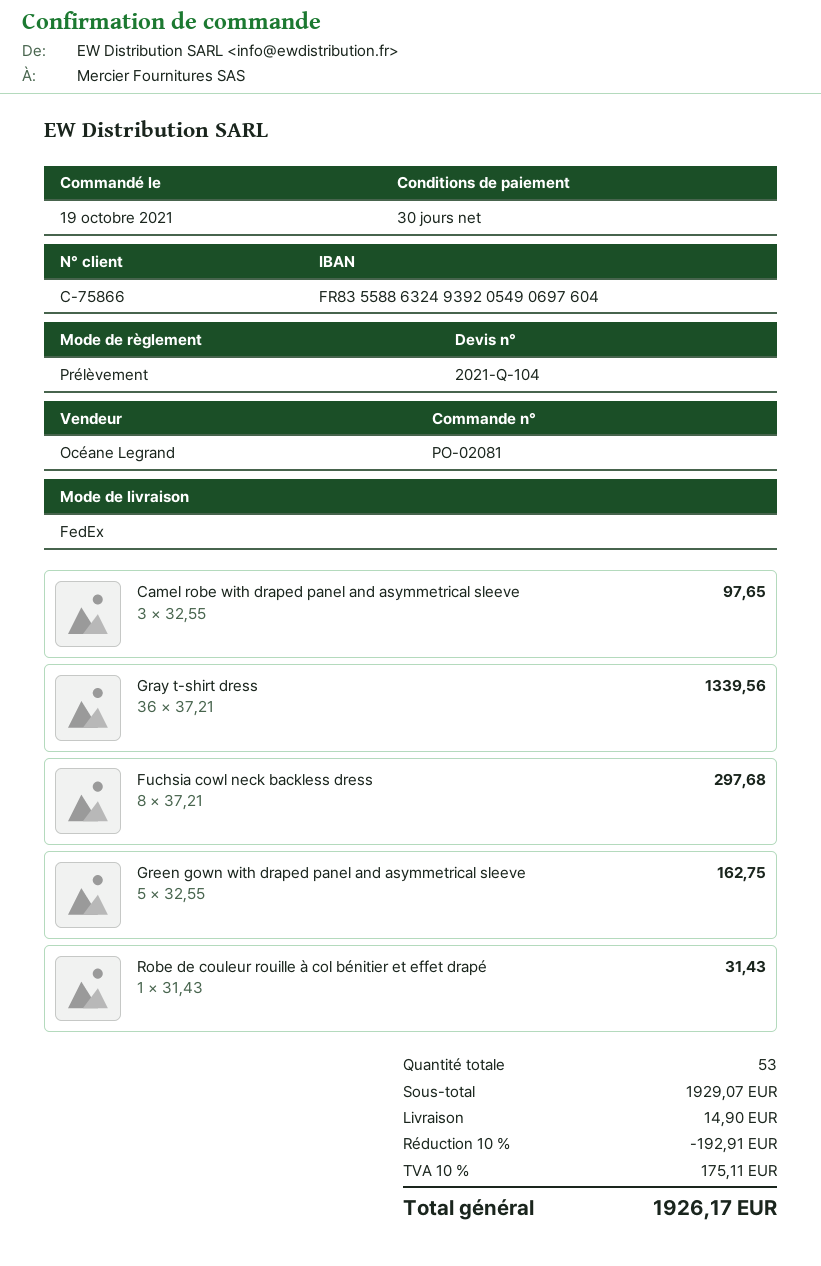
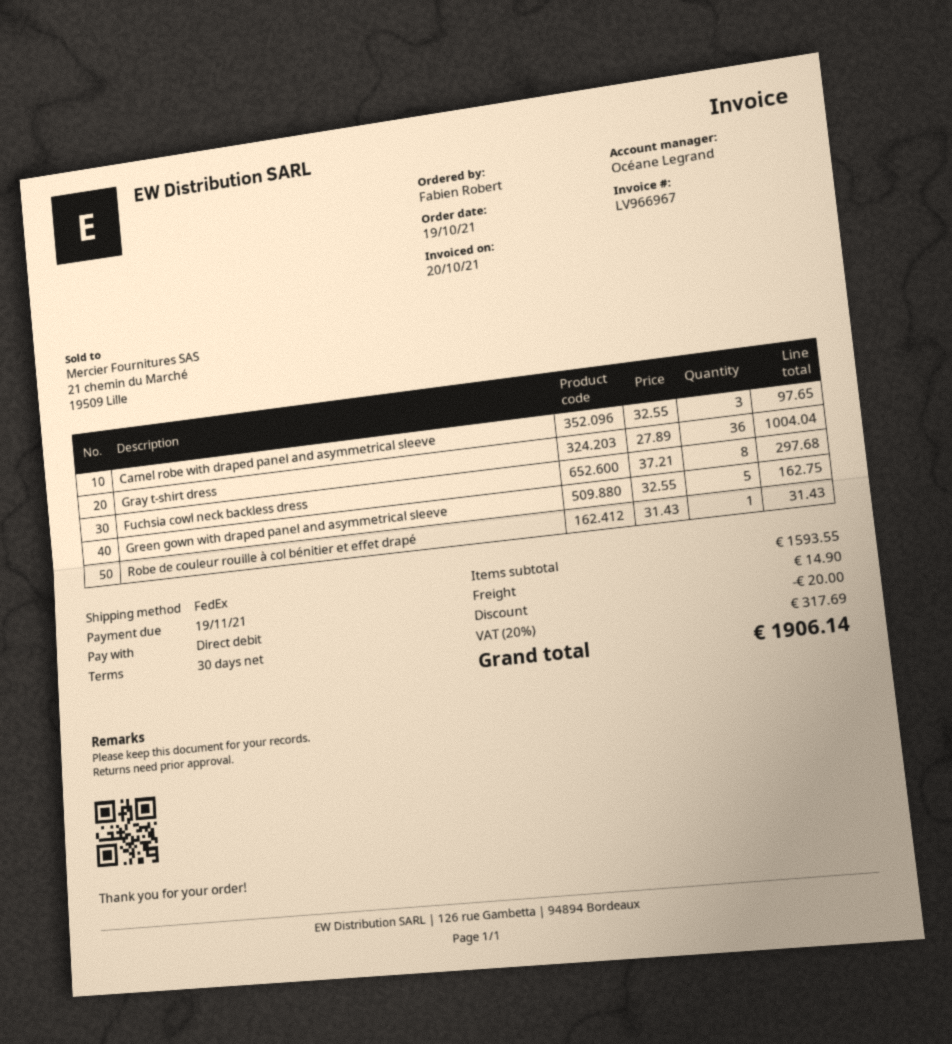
Gray t-shirt dress: 36 x 37.21 = 1339.56 -> 36 x 27.89 = 1004.04
subtotal: 1929.07 -> 1593.55
discount: 192.91 -> 20.00
tax: 10% = 175.11 -> 20% = 317.69
total: 1926.17 -> 1906.14

